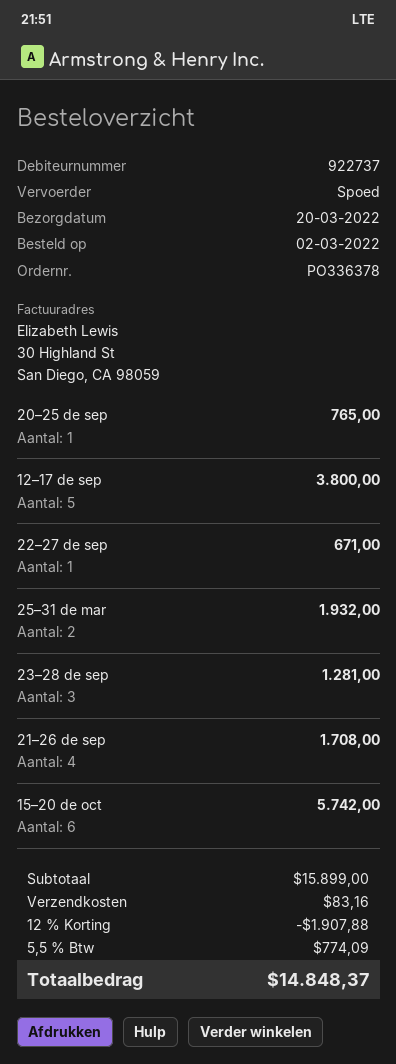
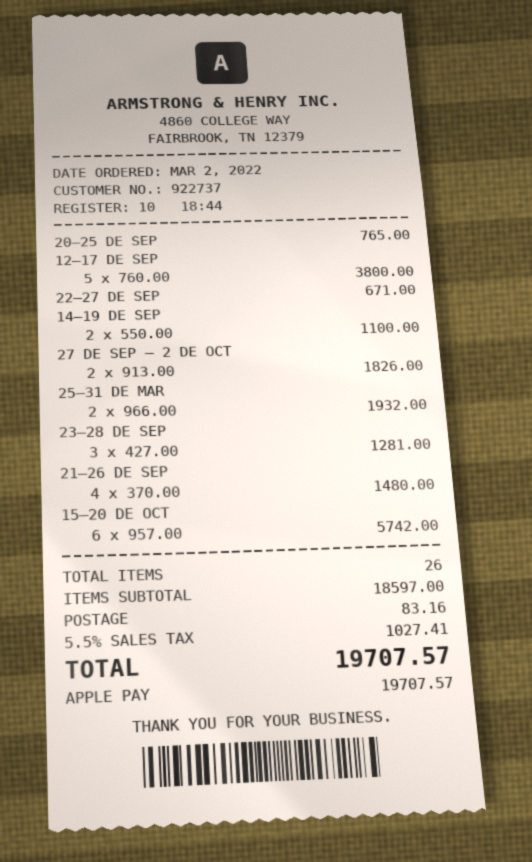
21–26 de sep: 4 for 1708.00 -> 4 for 1480.00
14–19 DE SEP: none -> 2 for 1100.00
27 DE SEP – 2 DE OCT: none -> 2 for 1826.00
subtotal: 15899.00 -> 18597.00
discount: 12% = 1907.88 -> none
tax: 5.5% = 774.09 -> 5.5% = 1027.41
total: 14848.37 -> 19707.57

